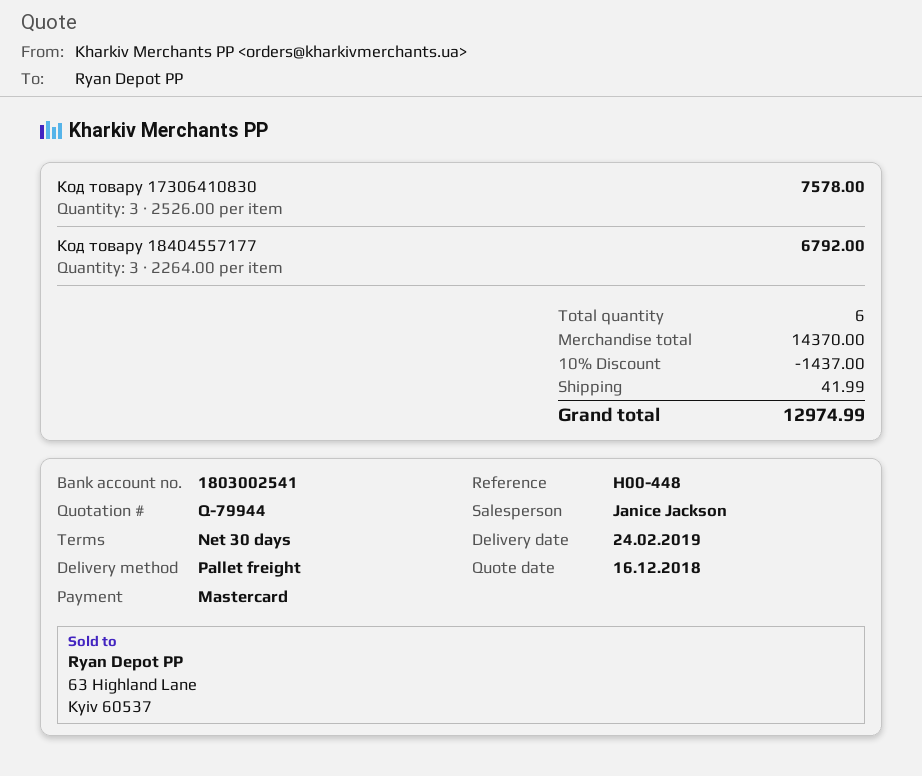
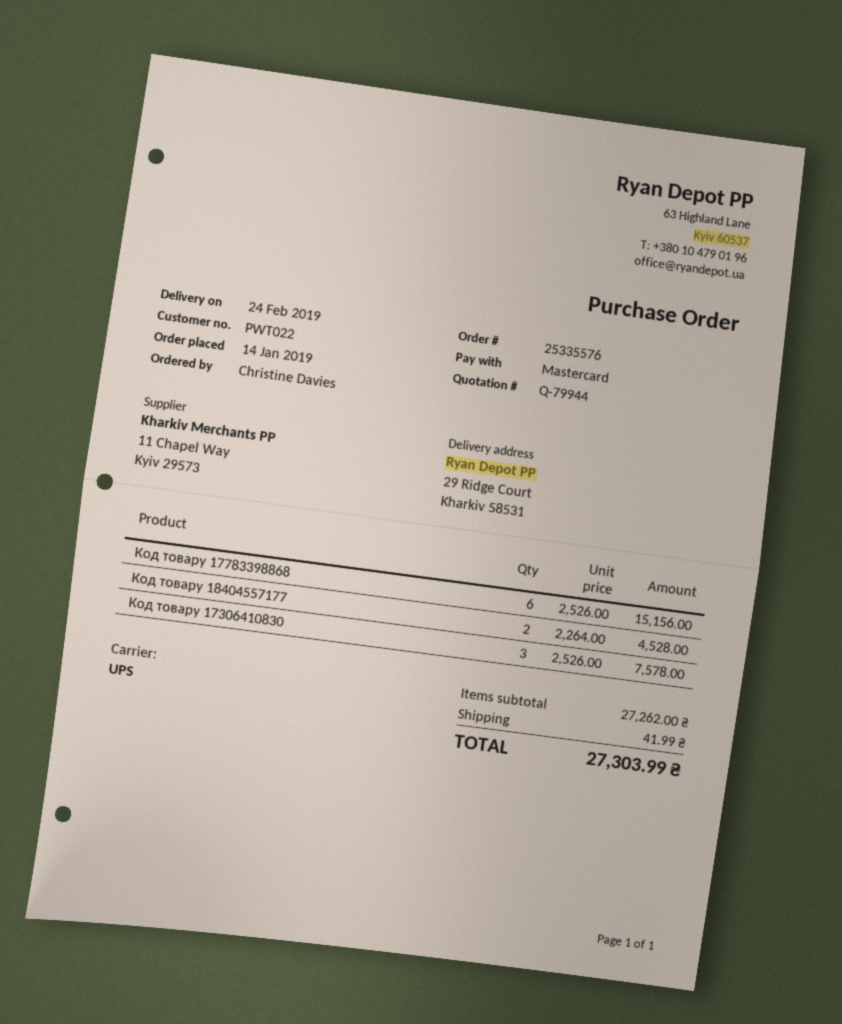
shipping method: pallet freight -> UPS
Код товару 18404557177: 3 x 2264.00 = 6792.00 -> 2 x 2264.00 = 4528.00
Код товару 17783398868: none -> 6 x 2526.00 = 15156.00
subtotal: 14370.00 -> 27262.00
discount: 10% = 1437.00 -> none
total: 12974.99 -> 27303.99

